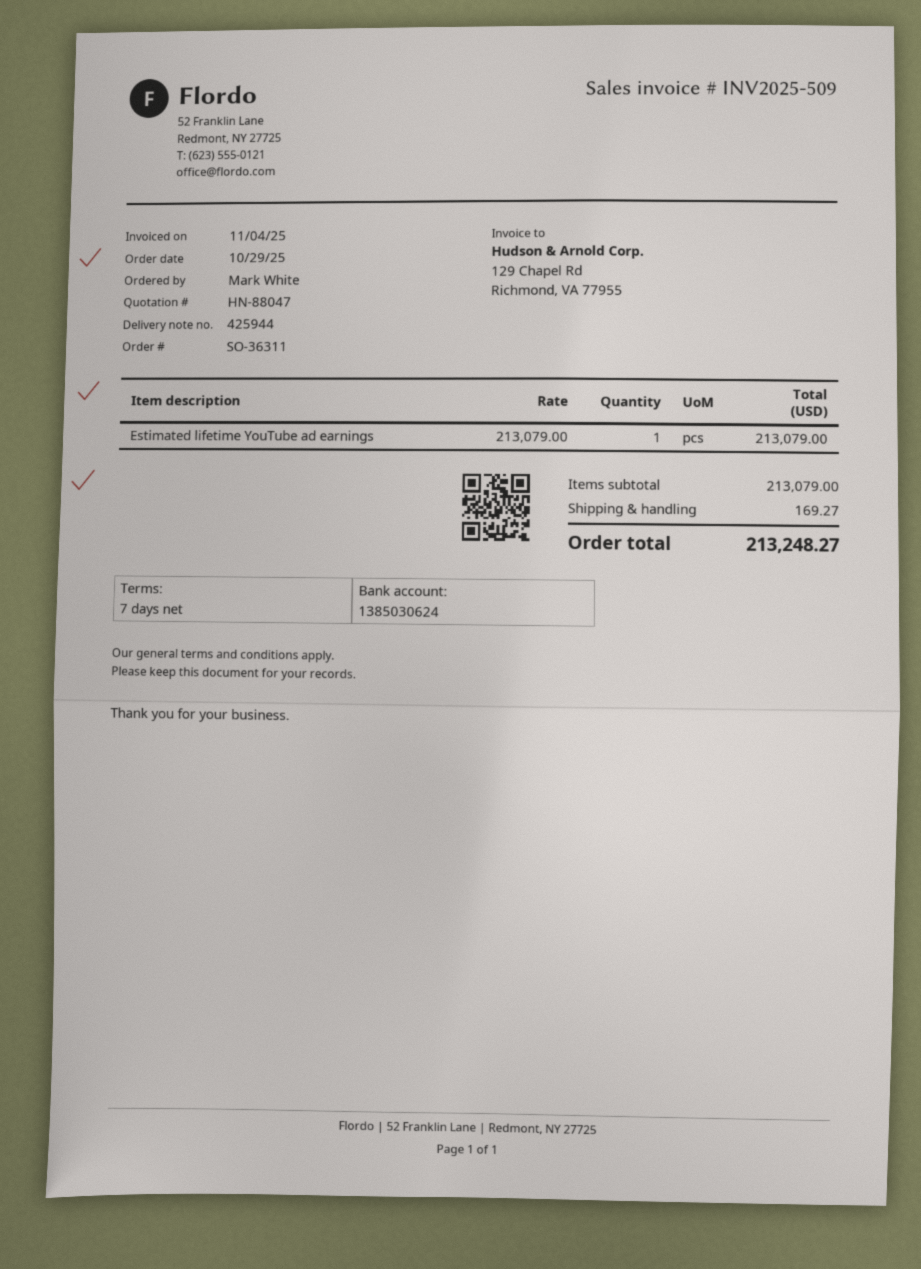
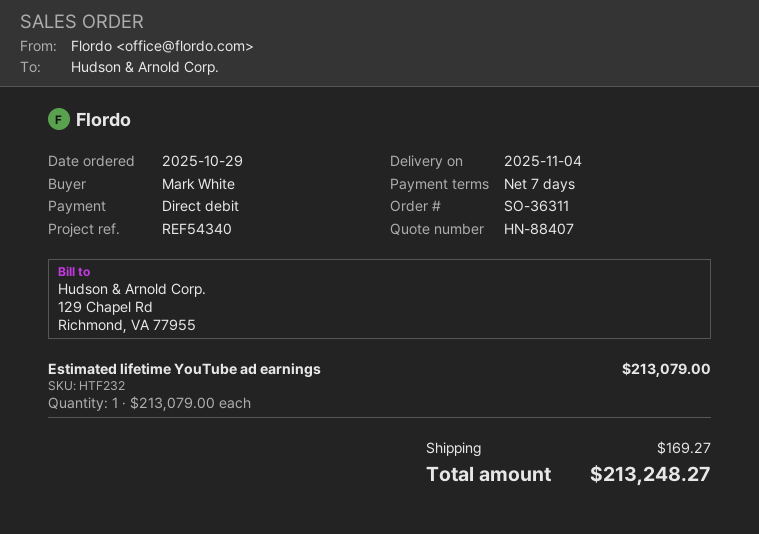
quote number: HN-88047 -> HN-88407

